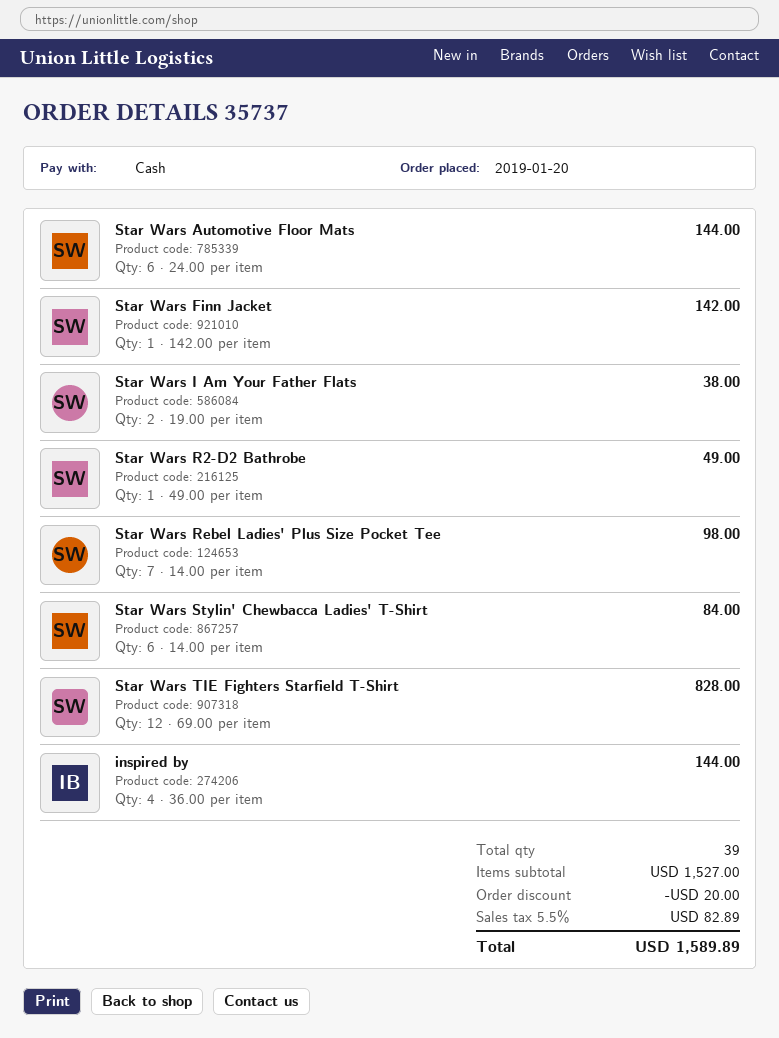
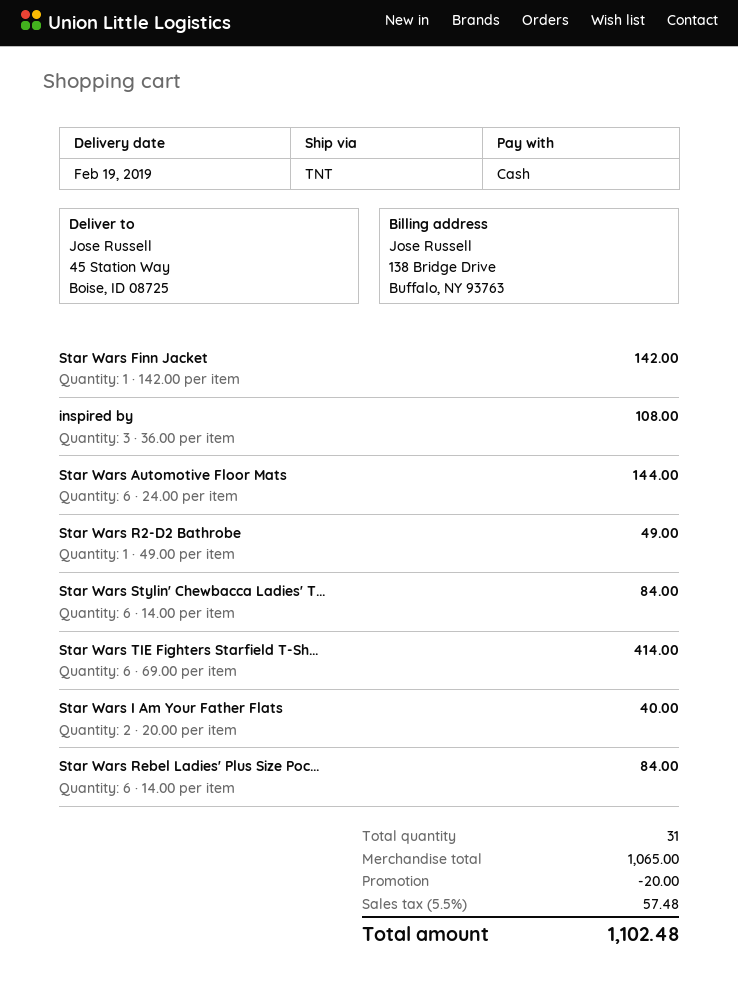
Star Wars I Am Your Father Flats: 2 x 19.00 = 38.00 -> 2 x 20.00 = 40.00
Star Wars Rebel Ladies' Plus Size Pocket Tee: 7 x 14.00 = 98.00 -> 6 x 14.00 = 84.00
Star Wars TIE Fighters Starfield T-Shirt: 12 x 69.00 = 828.00 -> 6 x 69.00 = 414.00
inspired by: 4 x 36.00 = 144.00 -> 3 x 36.00 = 108.00
total quantity: 39 -> 31
subtotal: 1527.00 -> 1065.00
tax: 5.5% = 82.89 -> 5.5% = 57.48
total: 1589.89 -> 1102.48

